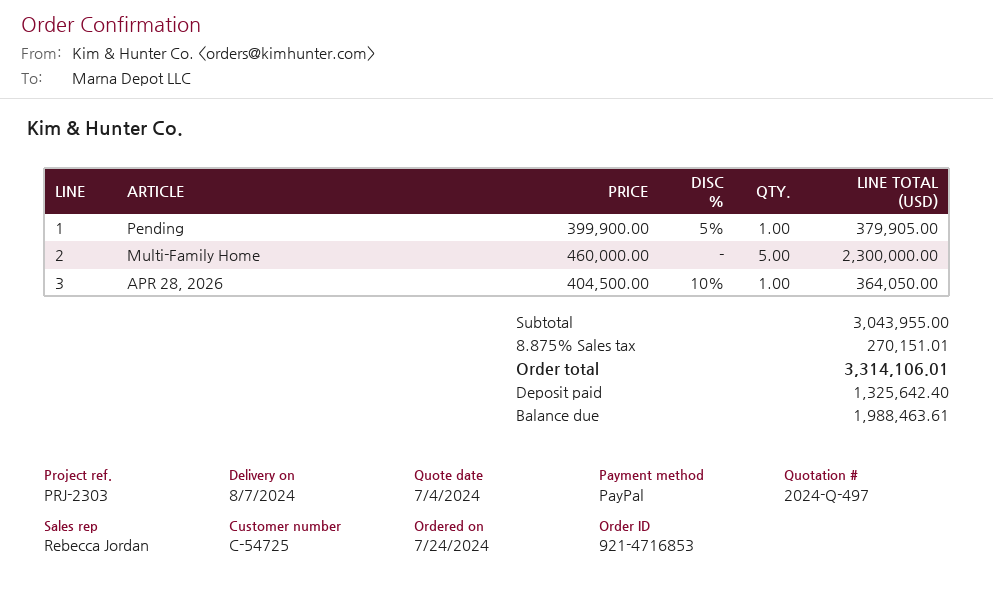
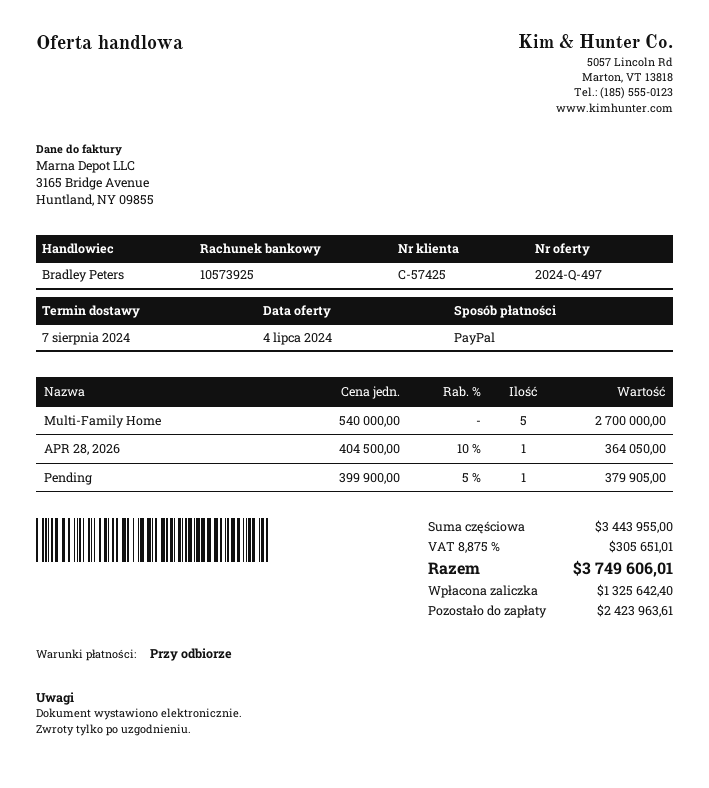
customer number: C-54725 -> C-57425
sales rep: Rebecca Jordan -> Bradley Peters
Multi-Family Home: 5 x 460000.00 = 2300000.00 -> 5 x 540000.00 = 2700000.00
subtotal: 3043955.00 -> 3443955.00
tax: 8.875% = 270151.01 -> 8.875% = 305651.01
total: 3314106.01 -> 3749606.01
balance: 1988463.61 -> 2423963.61

